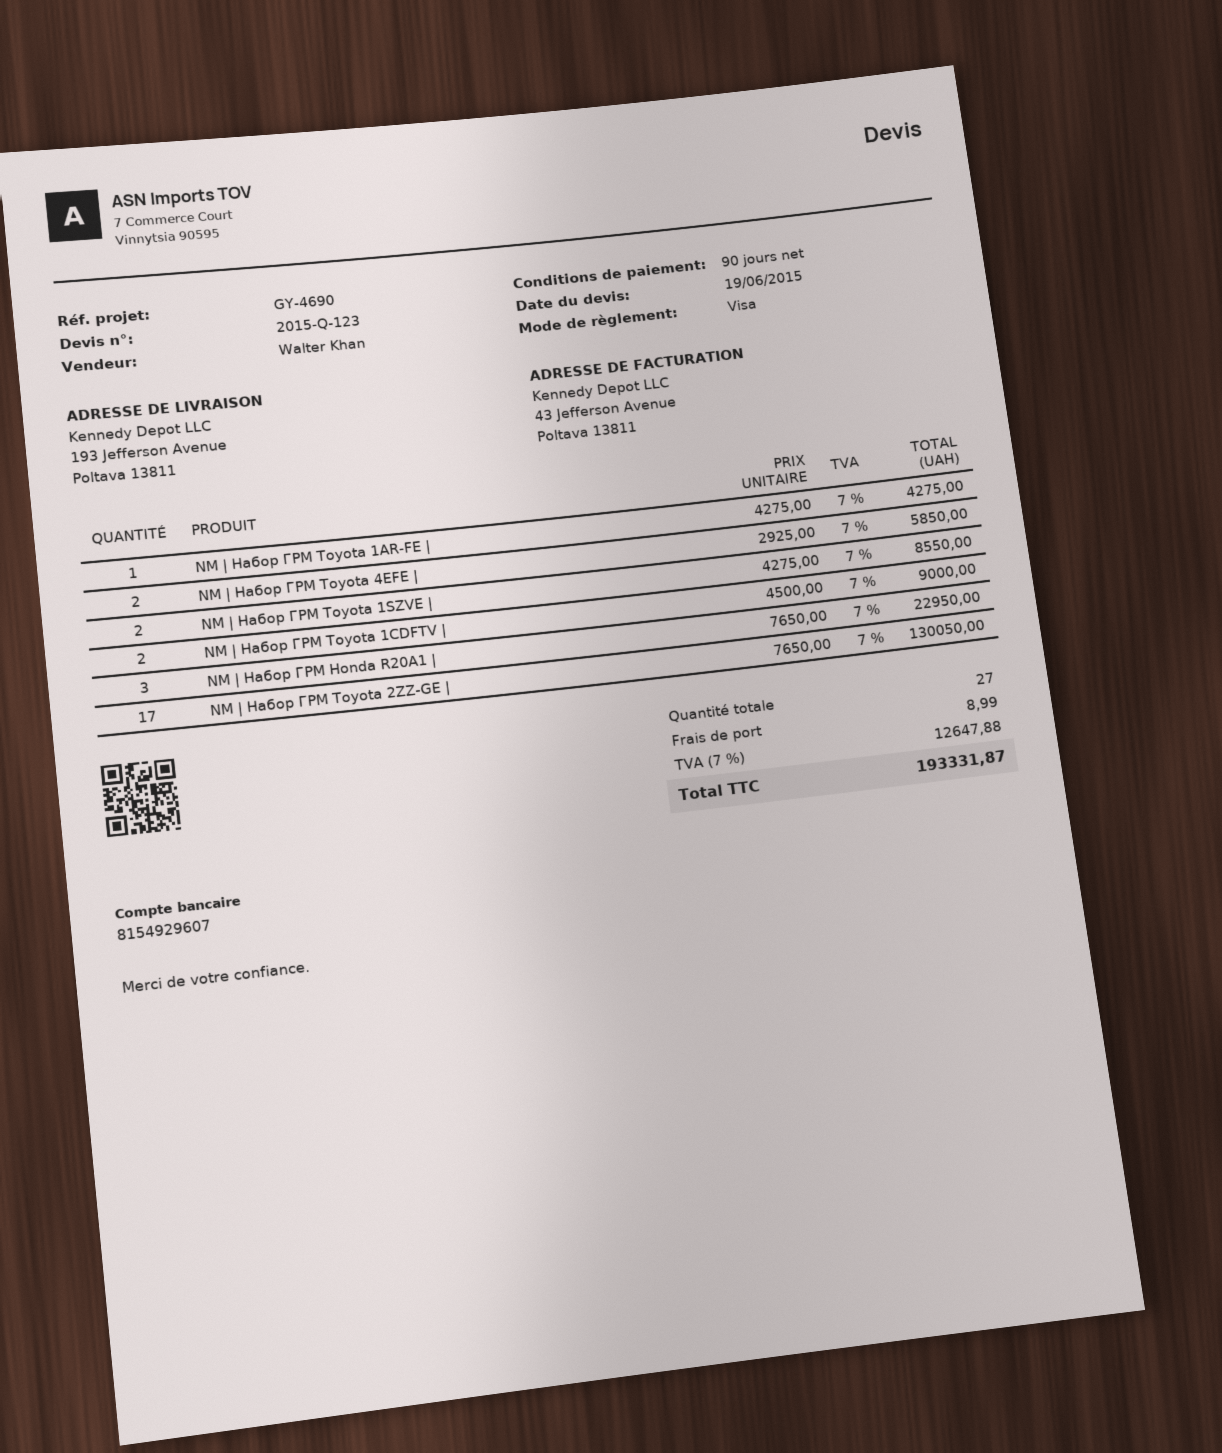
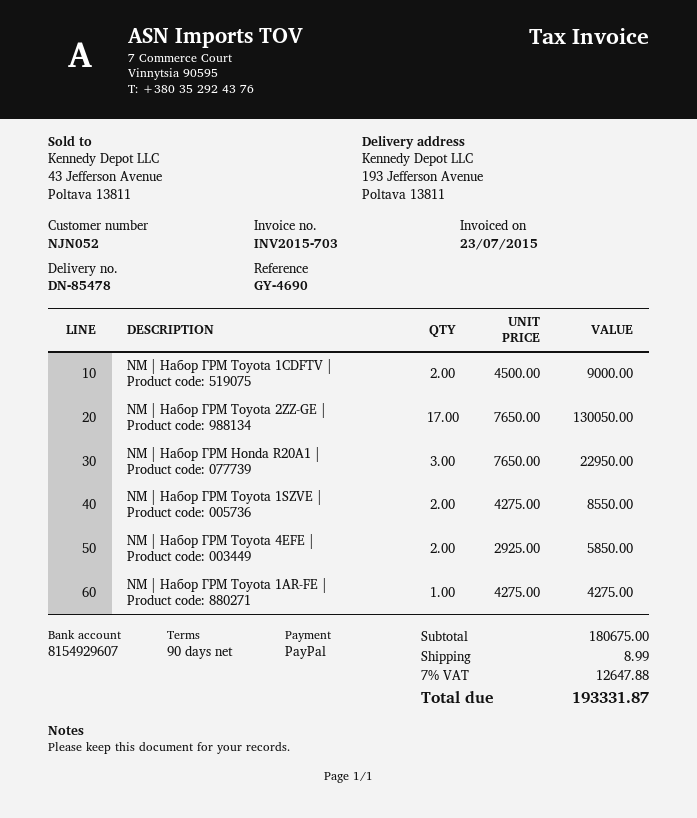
payment method: Visa -> PayPal

